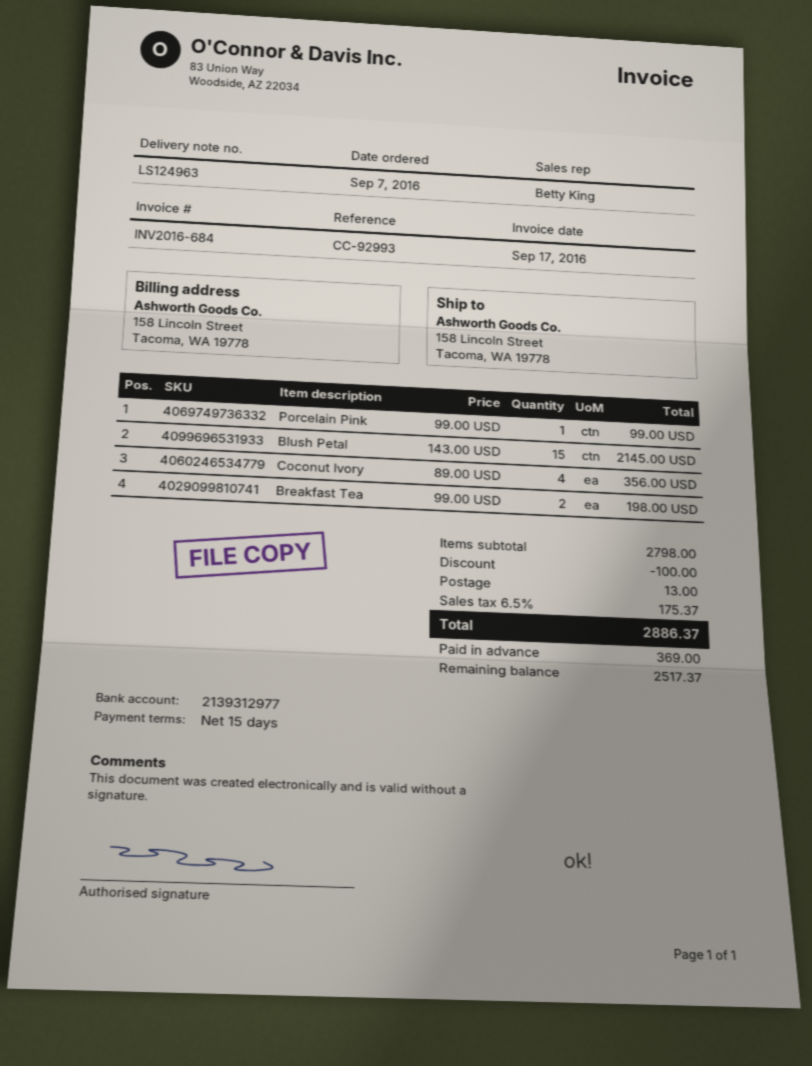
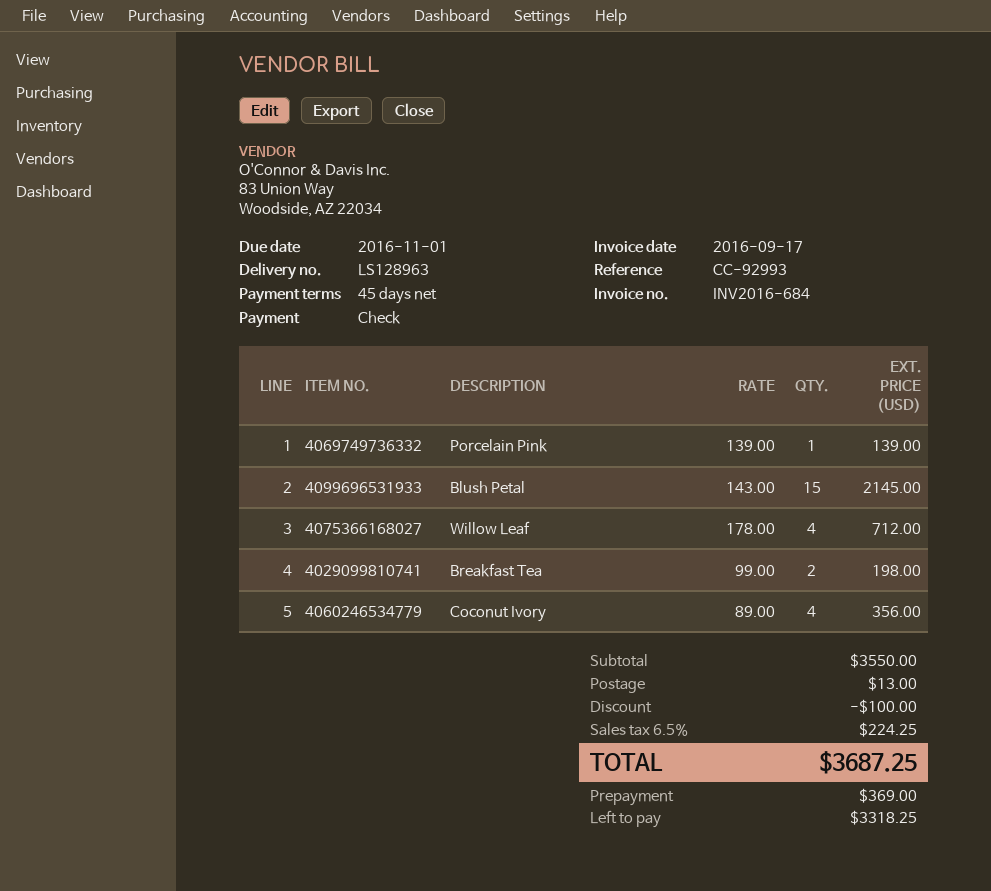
delivery note number: LS124963 -> LS128963
payment terms: 15 days -> 45 days
Porcelain Pink: 1 x 99.00 = 99.00 -> 1 x 139.00 = 139.00
Willow Leaf: none -> 4 x 178.00 = 712.00
subtotal: 2798.00 -> 3550.00
tax: 6.5% = 175.37 -> 6.5% = 224.25
total: 2886.37 -> 3687.25
balance: 2517.37 -> 3318.25

